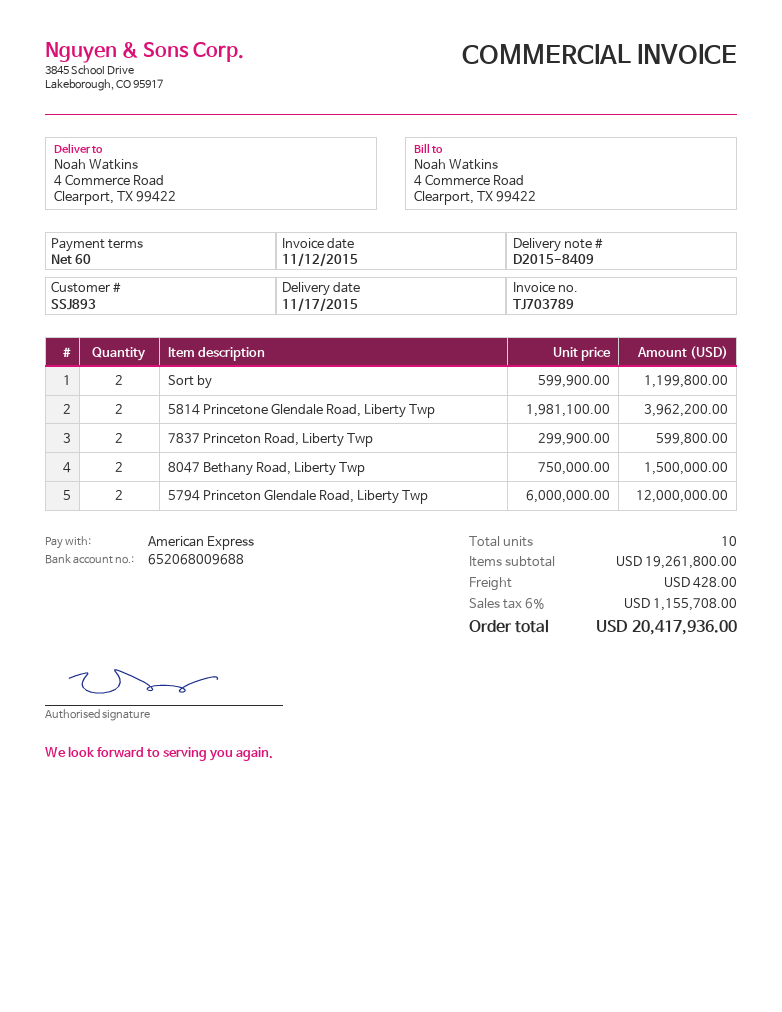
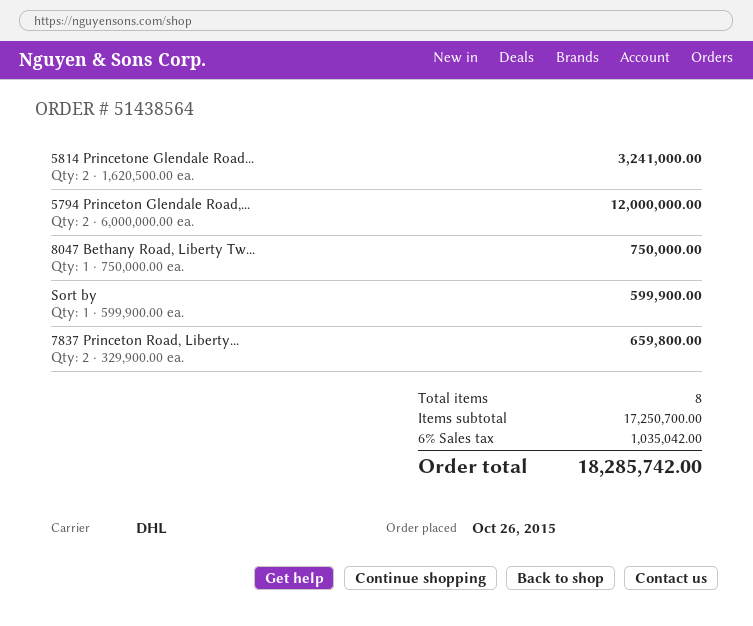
Sort by: 2 x 599900.00 = 1199800.00 -> 1 x 599900.00 = 599900.00
5814 Princetone Glendale Road, Liberty Twp: 2 x 1981100.00 = 3962200.00 -> 2 x 1620500.00 = 3241000.00
7837 Princeton Road, Liberty Twp: 2 x 299900.00 = 599800.00 -> 2 x 329900.00 = 659800.00
8047 Bethany Road, Liberty Twp: 2 x 750000.00 = 1500000.00 -> 1 x 750000.00 = 750000.00
total quantity: 10 -> 8
subtotal: 19261800.00 -> 17250700.00
shipping: 428.00 -> none
tax: 6% = 1155708.00 -> 6% = 1035042.00
total: 20417936.00 -> 18285742.00

